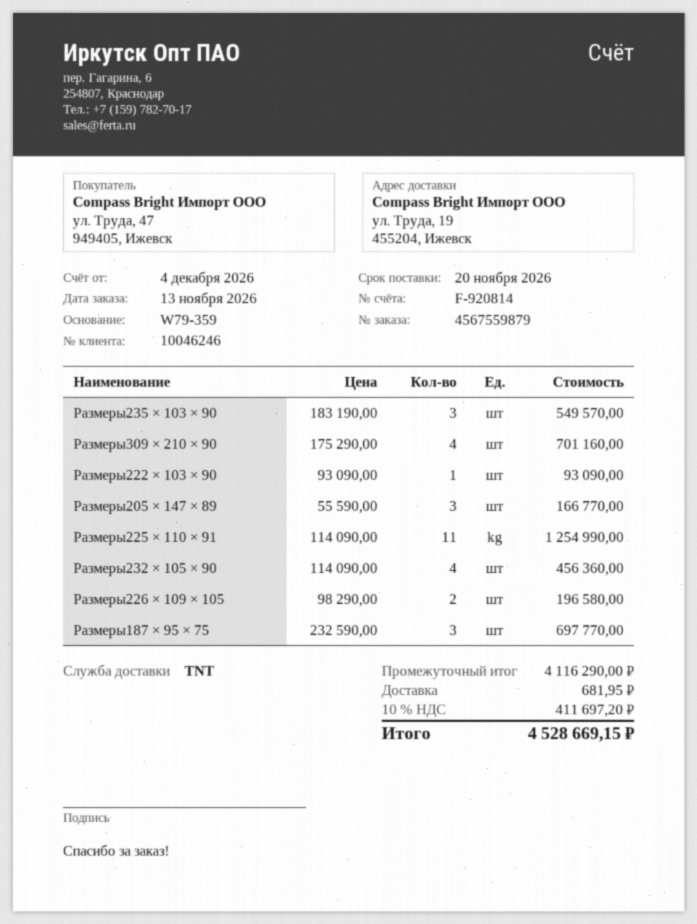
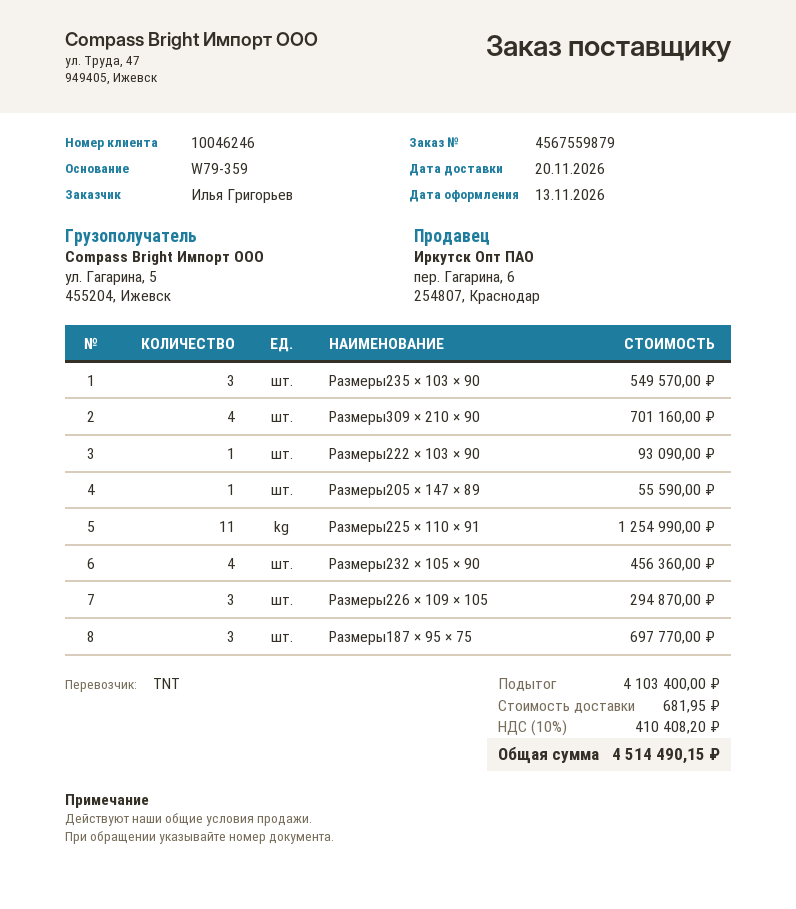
ship to: ул. Труда, 19, 455204, Ижевск -> ул. Гагарина, 5, 455204, Ижевск
Размеры205 × 147 × 89: 3 for 166770.00 -> 1 for 55590.00
Размеры226 × 109 × 105: 2 for 196580.00 -> 3 for 294870.00
subtotal: 4116290.00 -> 4103400.00
tax: 10% = 411697.20 -> 10% = 410408.20
total: 4528669.15 -> 4514490.15

